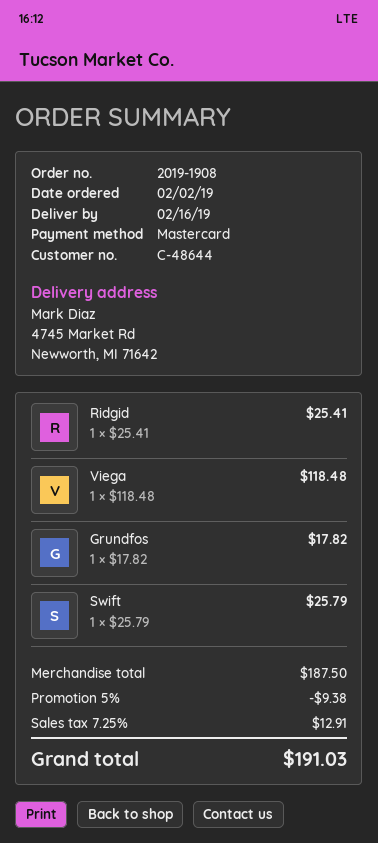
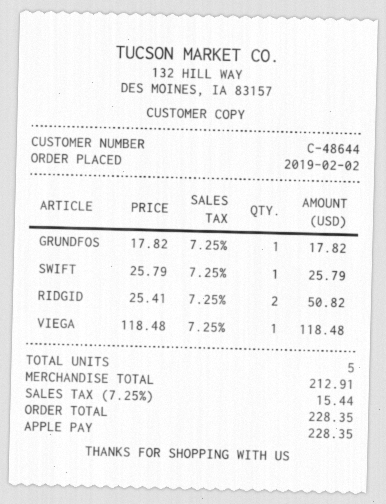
payment method: Mastercard -> Apple Pay
Ridgid: 1 x 25.41 = 25.41 -> 2 x 25.41 = 50.82
subtotal: 187.50 -> 212.91
discount: 5% = 9.38 -> none
tax: 7.25% = 12.91 -> 7.25% = 15.44
total: 191.03 -> 228.35

